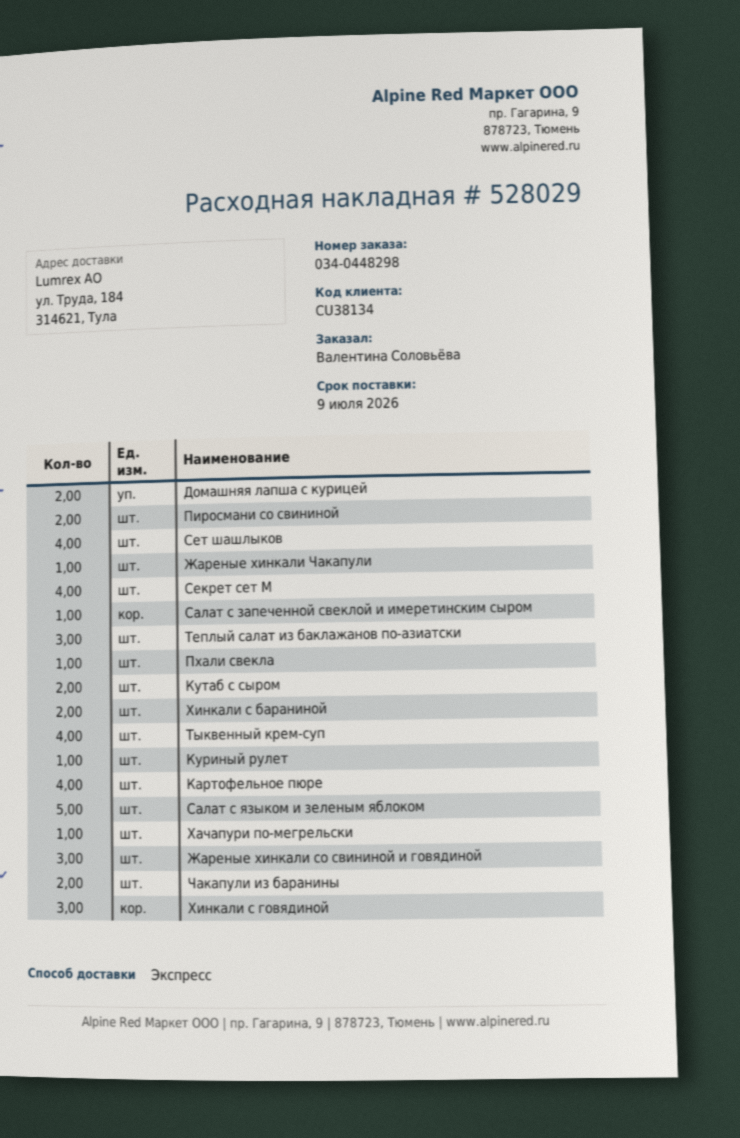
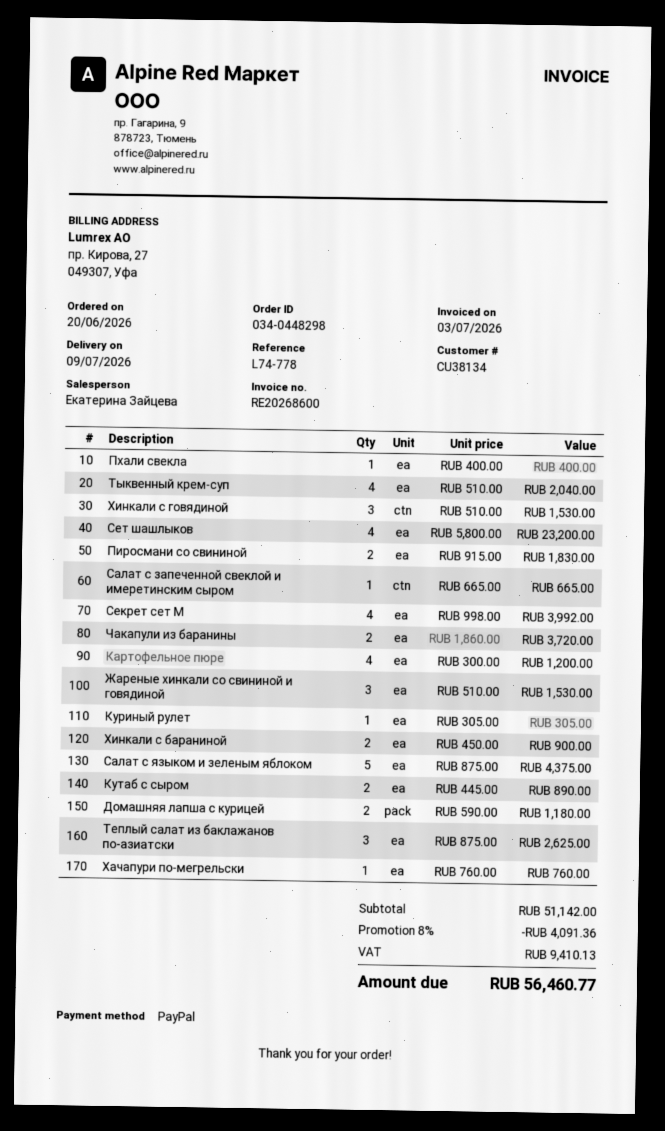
Жареные хинкали Чакапули: 1 -> none

